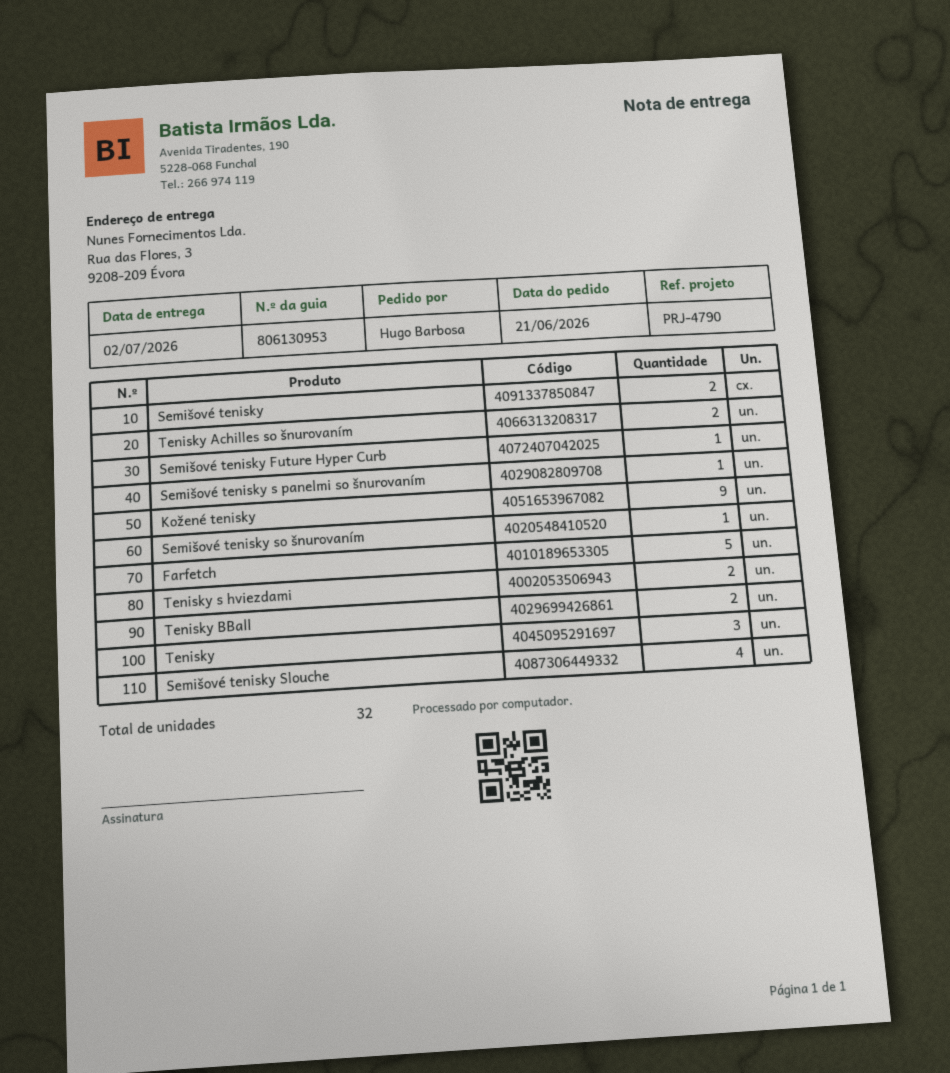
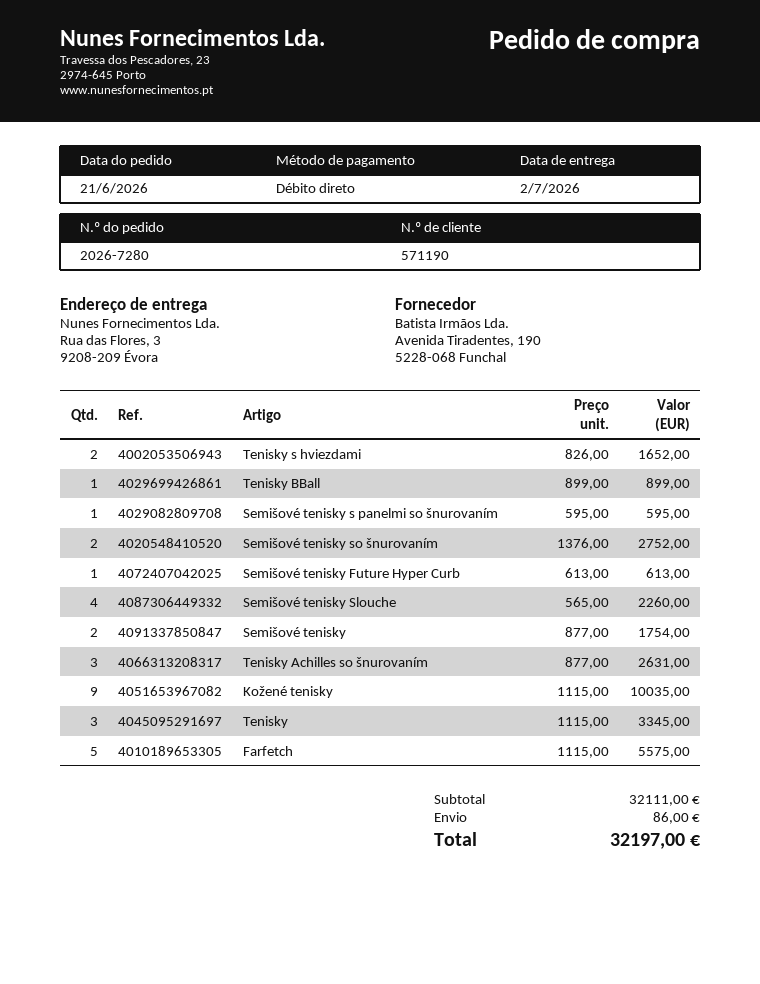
Tenisky Achilles so šnurovaním: 2 -> 3
Semišové tenisky so šnurovaním: 1 -> 2
Tenisky BBall: 2 -> 1

